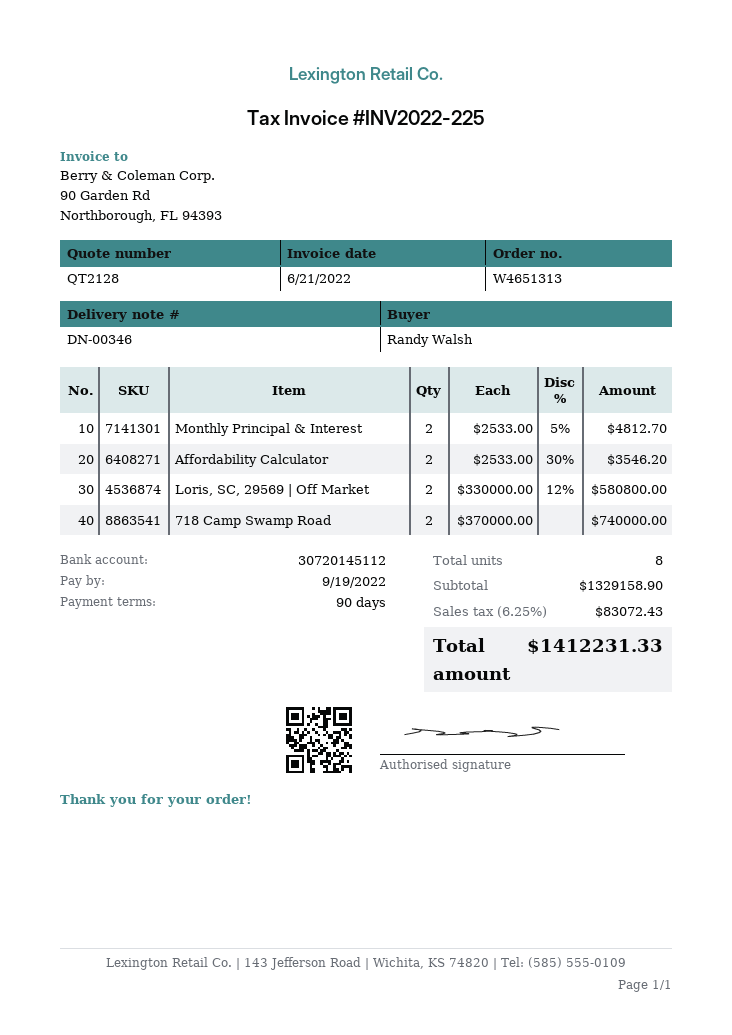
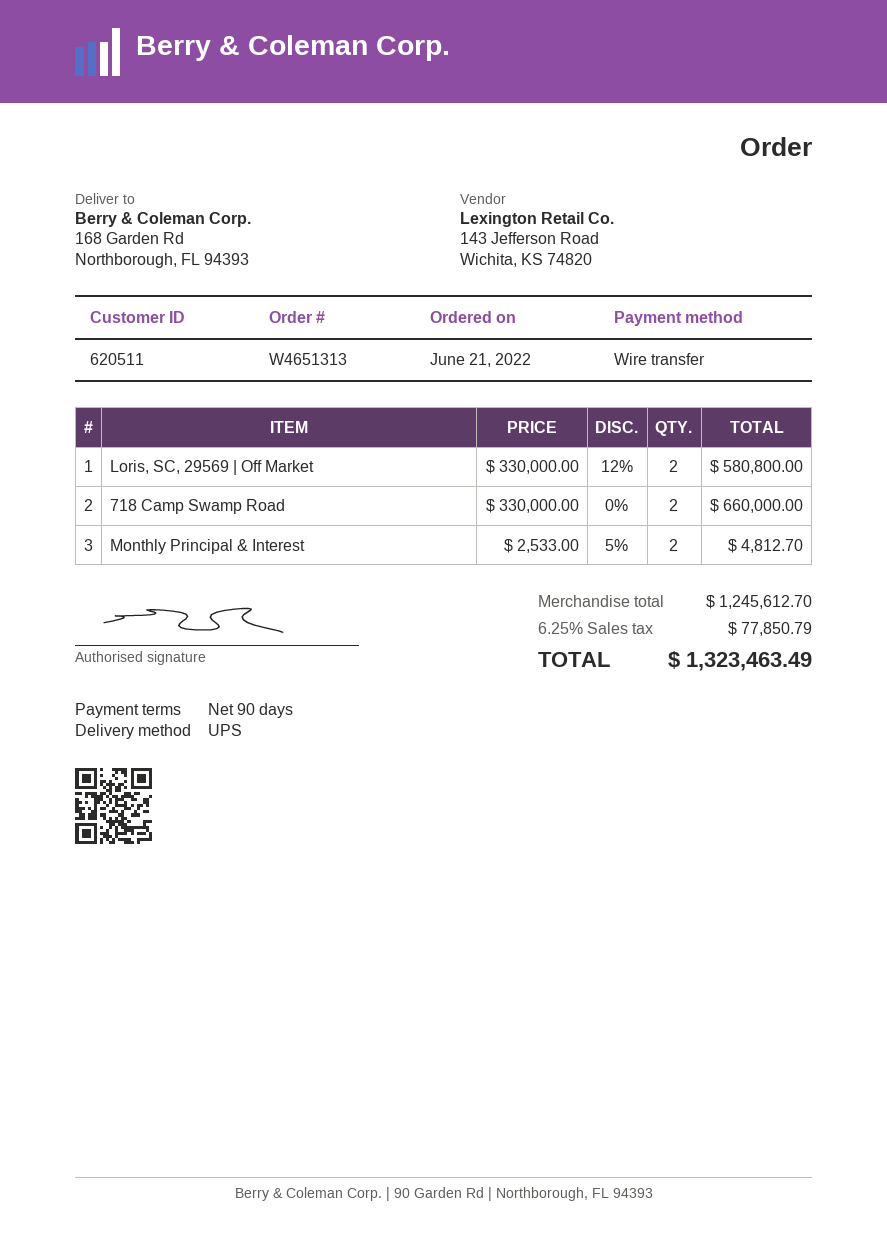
Affordability Calculator: 2 x 2533.00 - 30% = 3546.20 -> none
718 Camp Swamp Road: 2 x 370000.00 = 740000.00 -> 2 x 330000.00 = 660000.00
subtotal: 1329158.90 -> 1245612.70
tax: 6.25% = 83072.43 -> 6.25% = 77850.79
total: 1412231.33 -> 1323463.49

